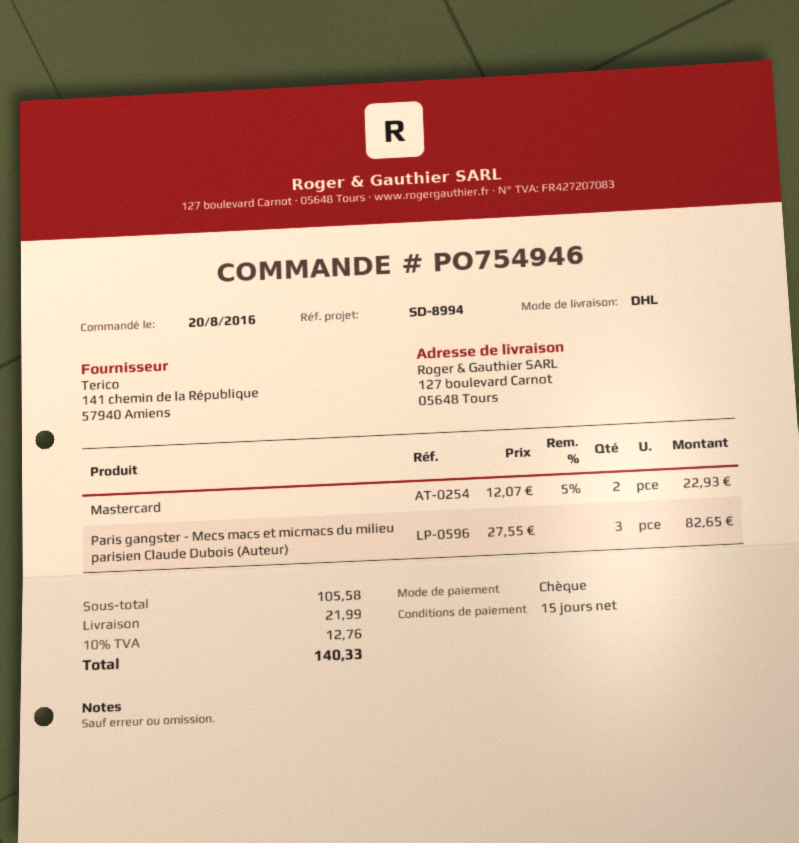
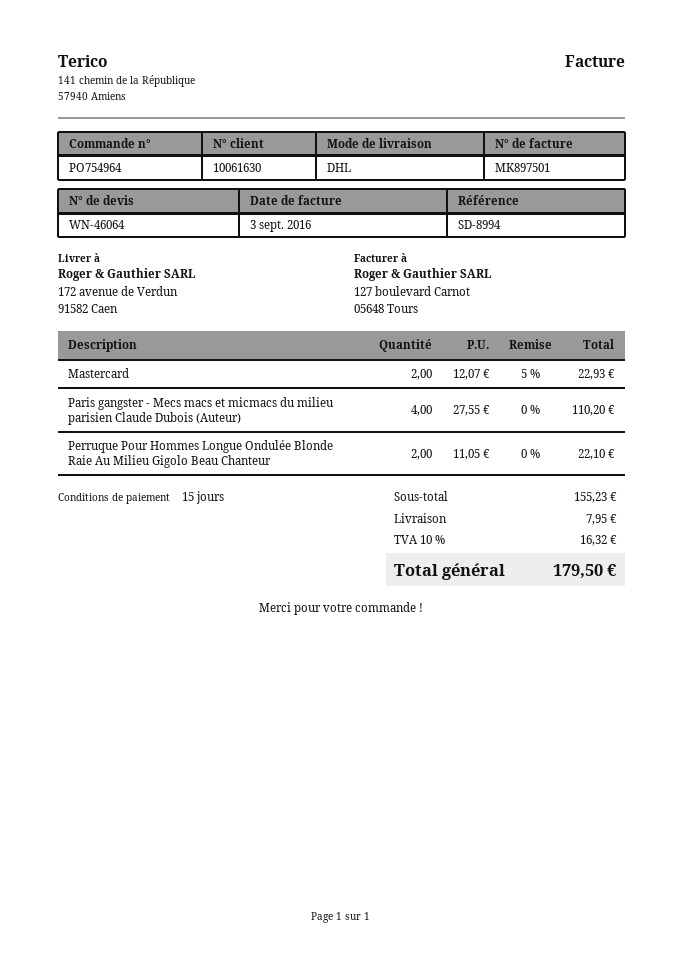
order number: PO754946 -> PO754964
ship to: 127 boulevard Carnot, 05648 Tours -> 172 avenue de Verdun, 91582 Caen
Paris gangster - Mecs macs et micmacs du milieu parisien Claude Dubois (Auteur): 3 x 27.55 = 82.65 -> 4 x 27.55 = 110.20
Perruque Pour Hommes Longue Ondulée Blonde Raie Au Milieu Gigolo Beau Chanteur: none -> 2 x 11.05 = 22.10
subtotal: 105.58 -> 155.23
shipping: 21.99 -> 7.95
tax: 10% = 12.76 -> 10% = 16.32
total: 140.33 -> 179.50

